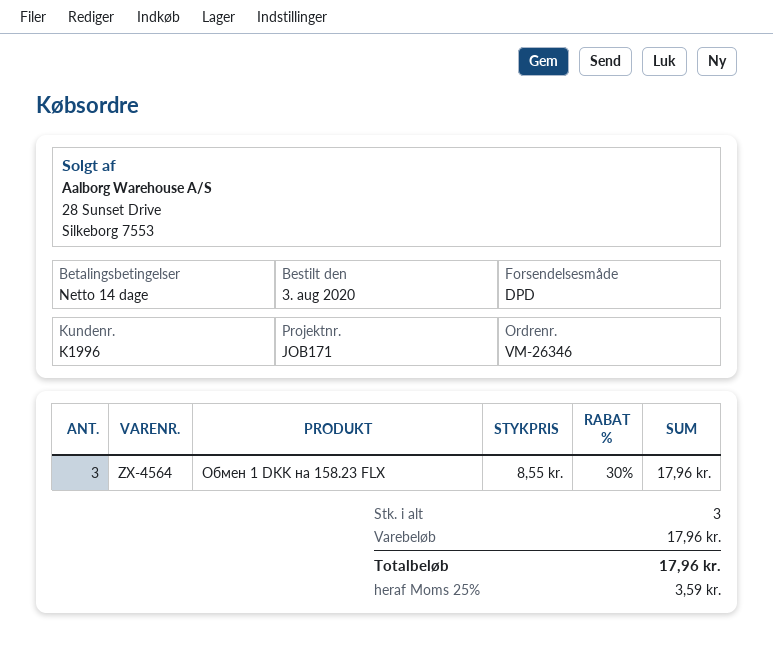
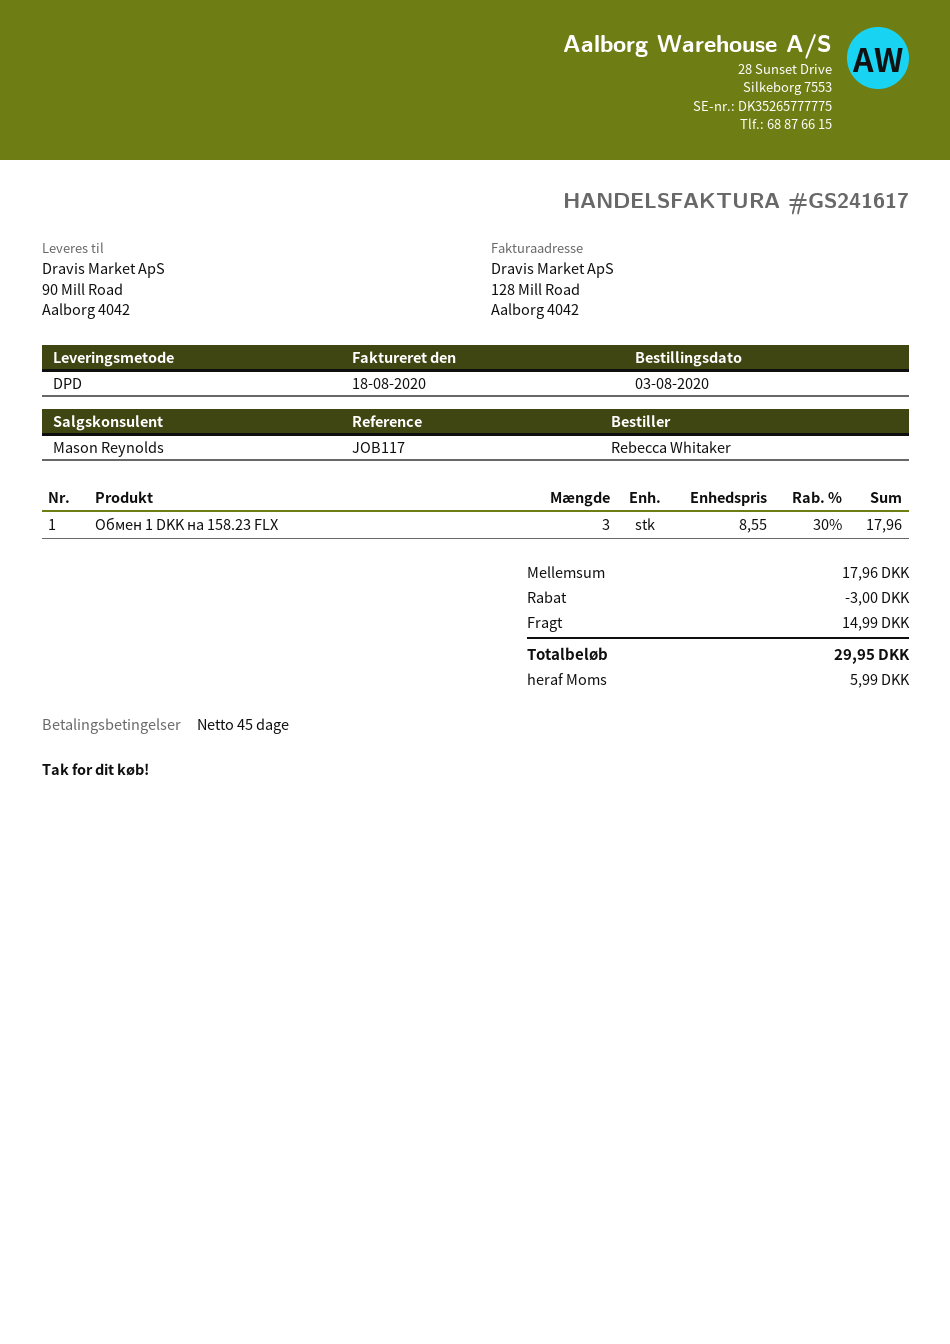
payment terms: 14 days -> 45 days
reference: JOB171 -> JOB117
discount: none -> 3.00
shipping: none -> 14.99
tax: 3.59 -> 5.99
total: 17.96 -> 29.95

